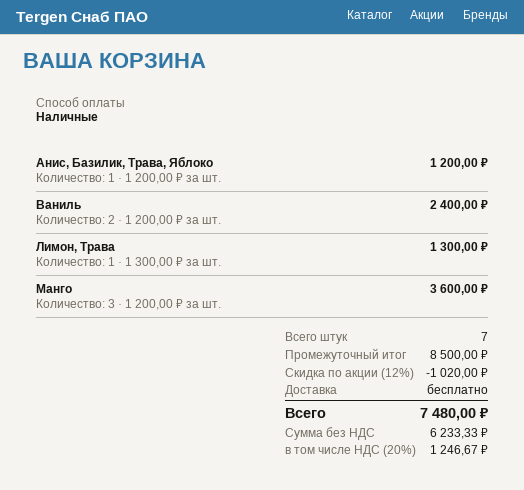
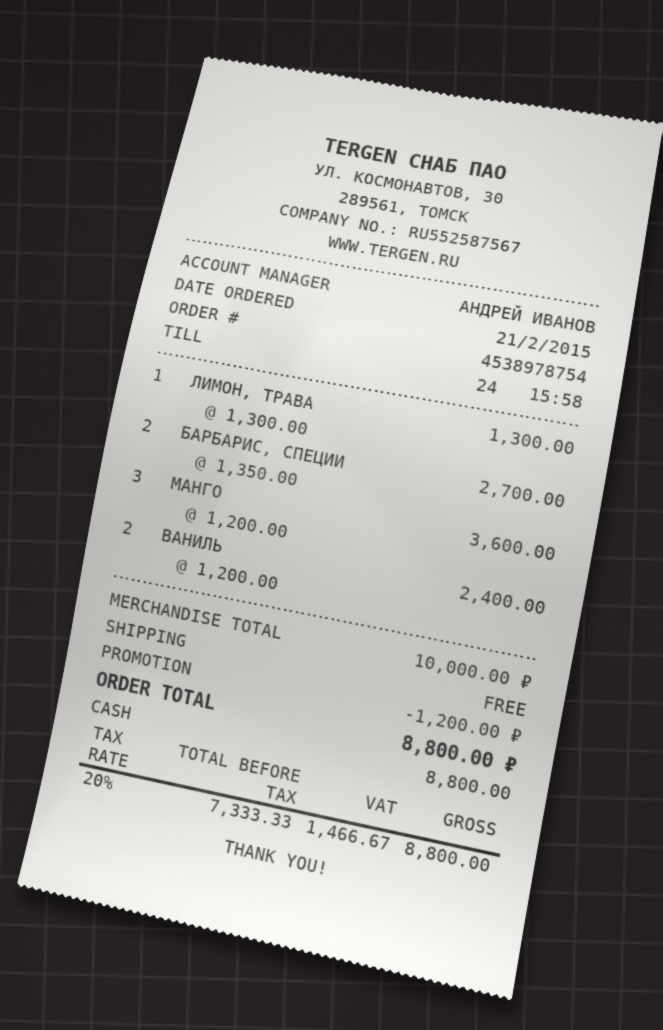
Анис, Базилик, Трава, Яблоко: 1 x 1200.00 = 1200.00 -> none
БАРБАРИС, СПЕЦИИ: none -> 2 x 1350.00 = 2700.00
subtotal: 8500.00 -> 10000.00
discount: 1020.00 -> 1200.00
net: 6233.33 -> 7333.33
tax: 20% = 1246.67 -> 20% = 1466.67
total: 7480.00 -> 8800.00

